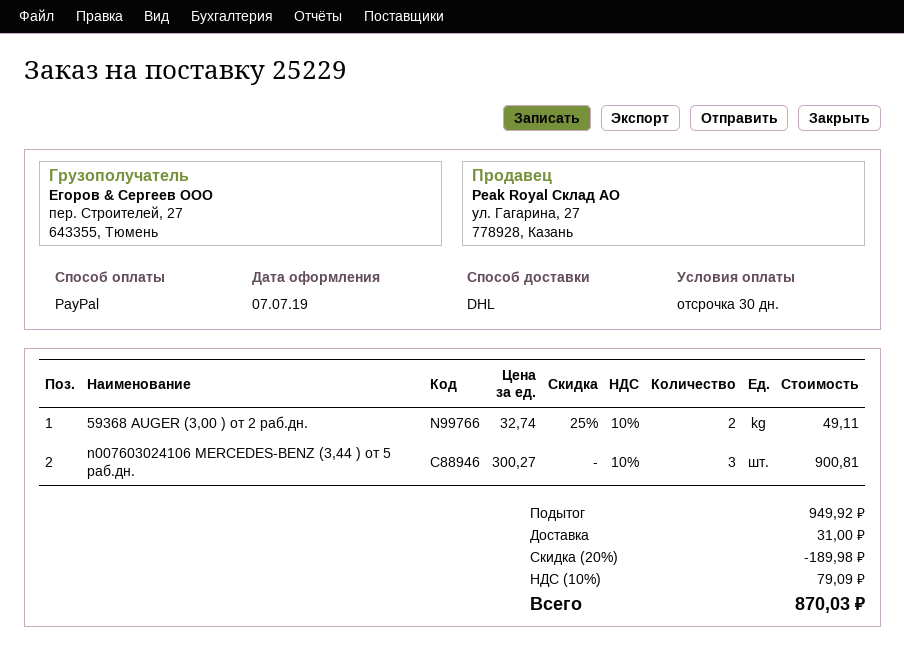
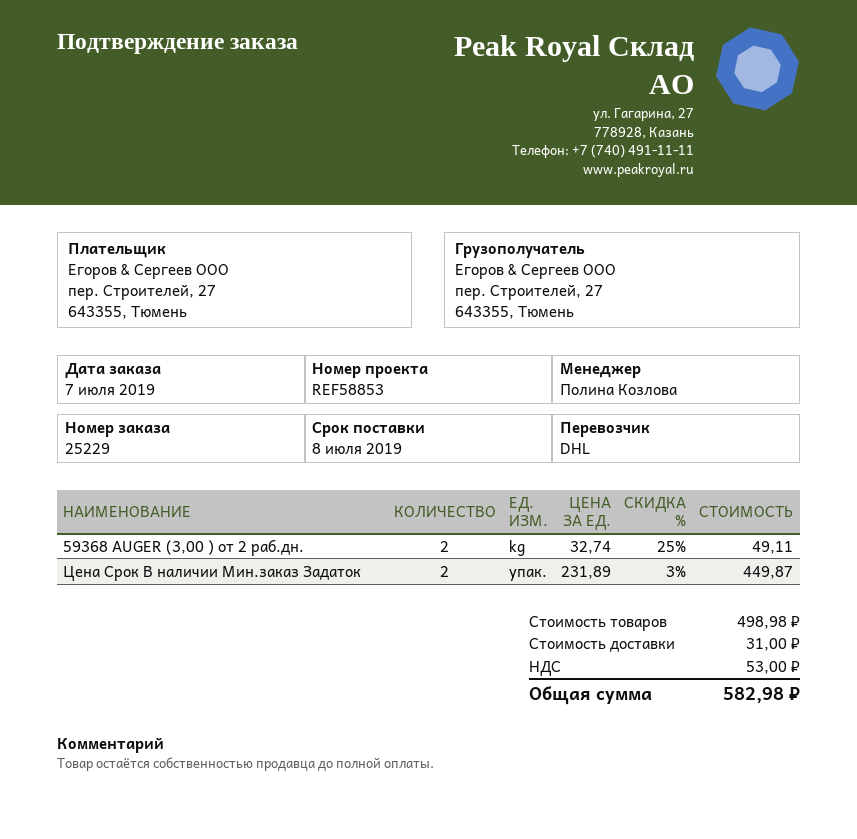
n007603024106 MERCEDES-BENZ (3,44 ) от 5 раб.дн.: 3 x 300.27 = 900.81 -> none
Цена Срок В наличии Мин.заказ Задаток: none -> 2 x 231.89 - 3% = 449.87
subtotal: 949.92 -> 498.98
discount: 20% = 189.98 -> none
tax: 79.09 -> 53.00
total: 870.03 -> 582.98

